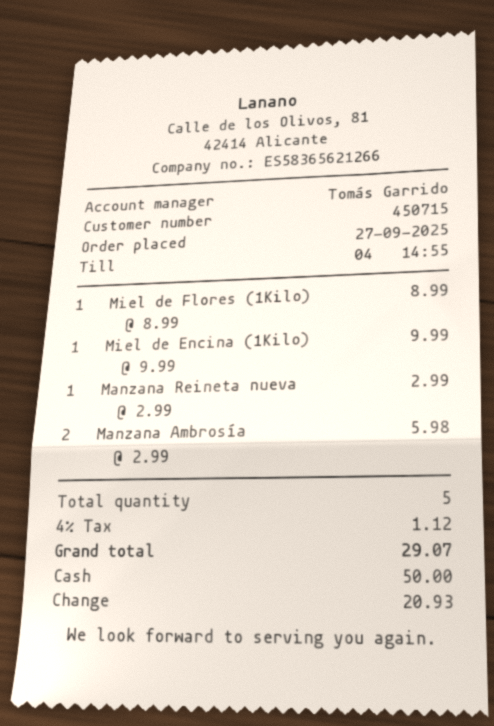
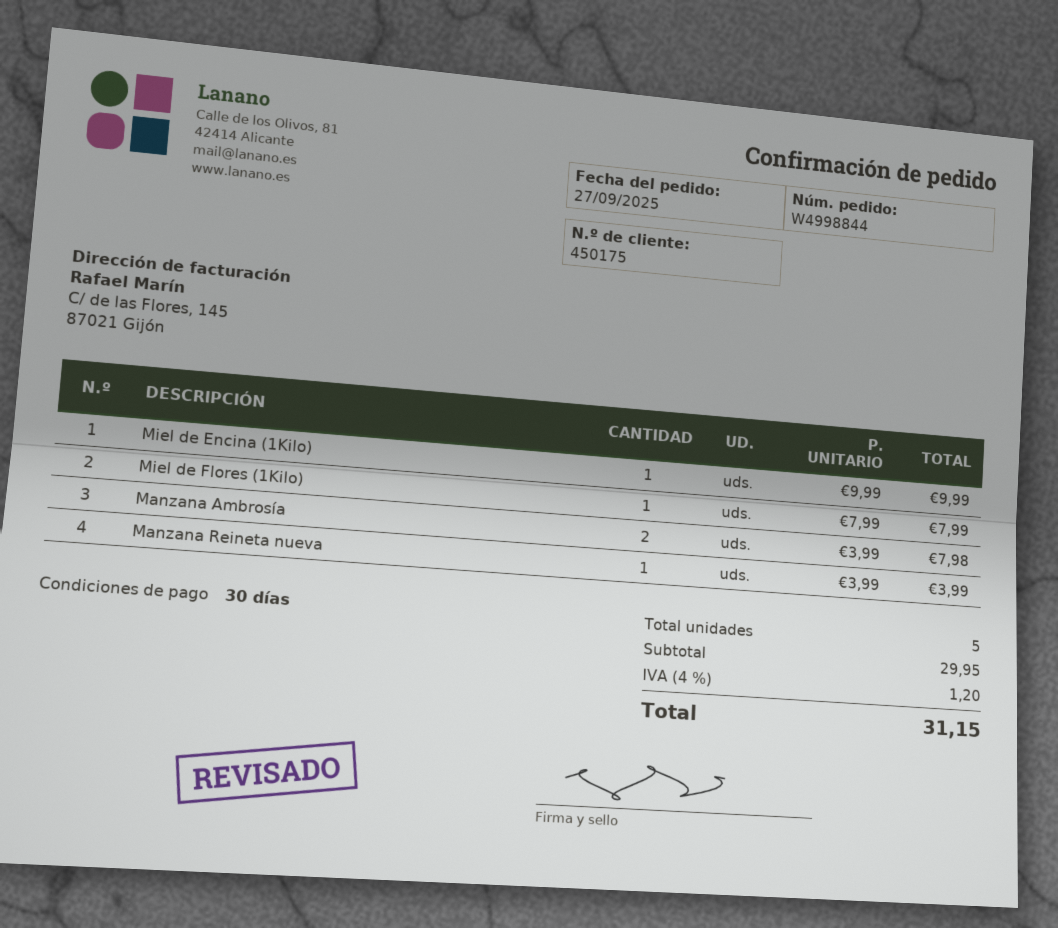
customer number: 450715 -> 450175
Miel de Flores (1Kilo): 1 x 8.99 = 8.99 -> 1 x 7.99 = 7.99
Manzana Reineta nueva: 1 x 2.99 = 2.99 -> 1 x 3.99 = 3.99
Manzana Ambrosía: 2 x 2.99 = 5.98 -> 2 x 3.99 = 7.98
tax: 4% = 1.12 -> 4% = 1.20
total: 29.07 -> 31.15

